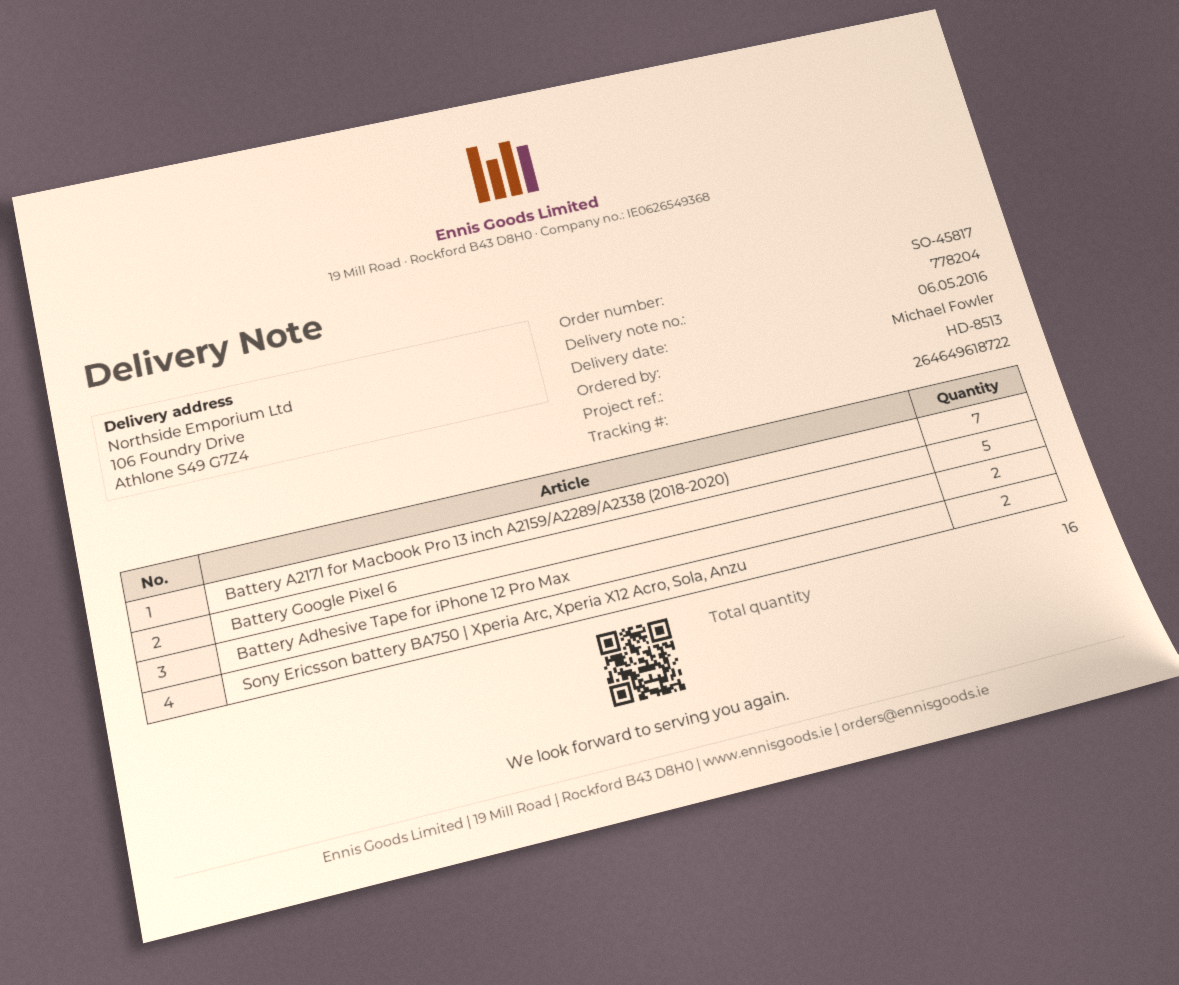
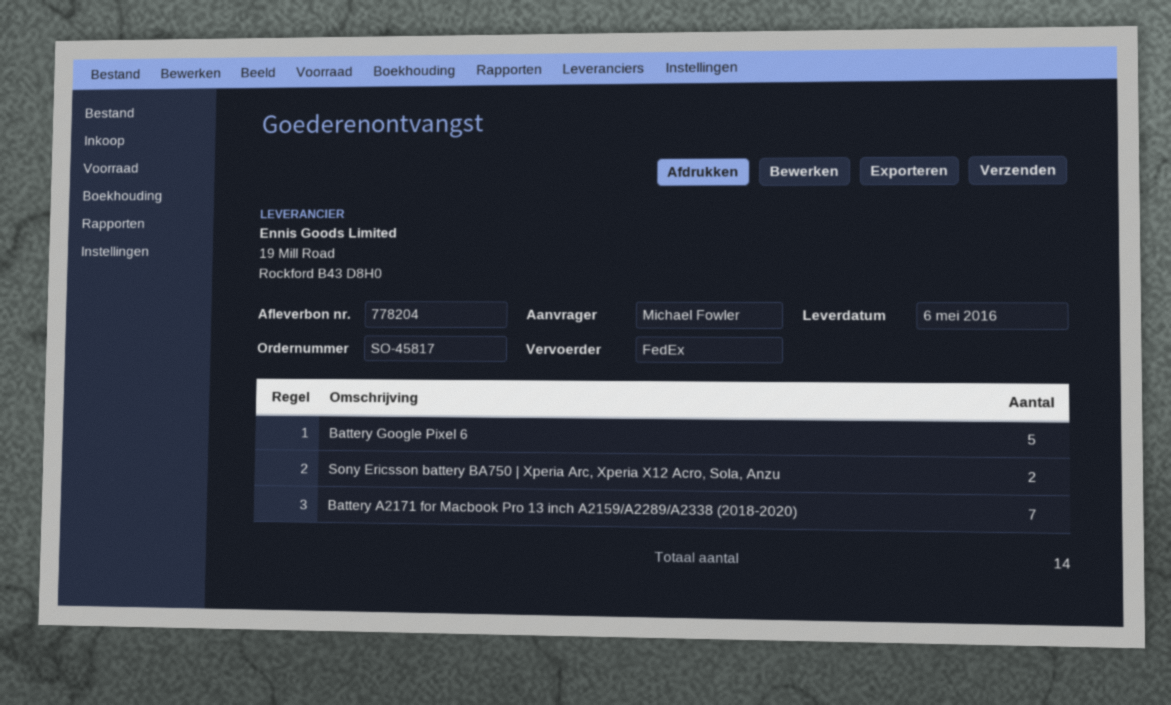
Battery Adhesive Tape for iPhone 12 Pro Max: 2 -> none
total quantity: 16 -> 14

